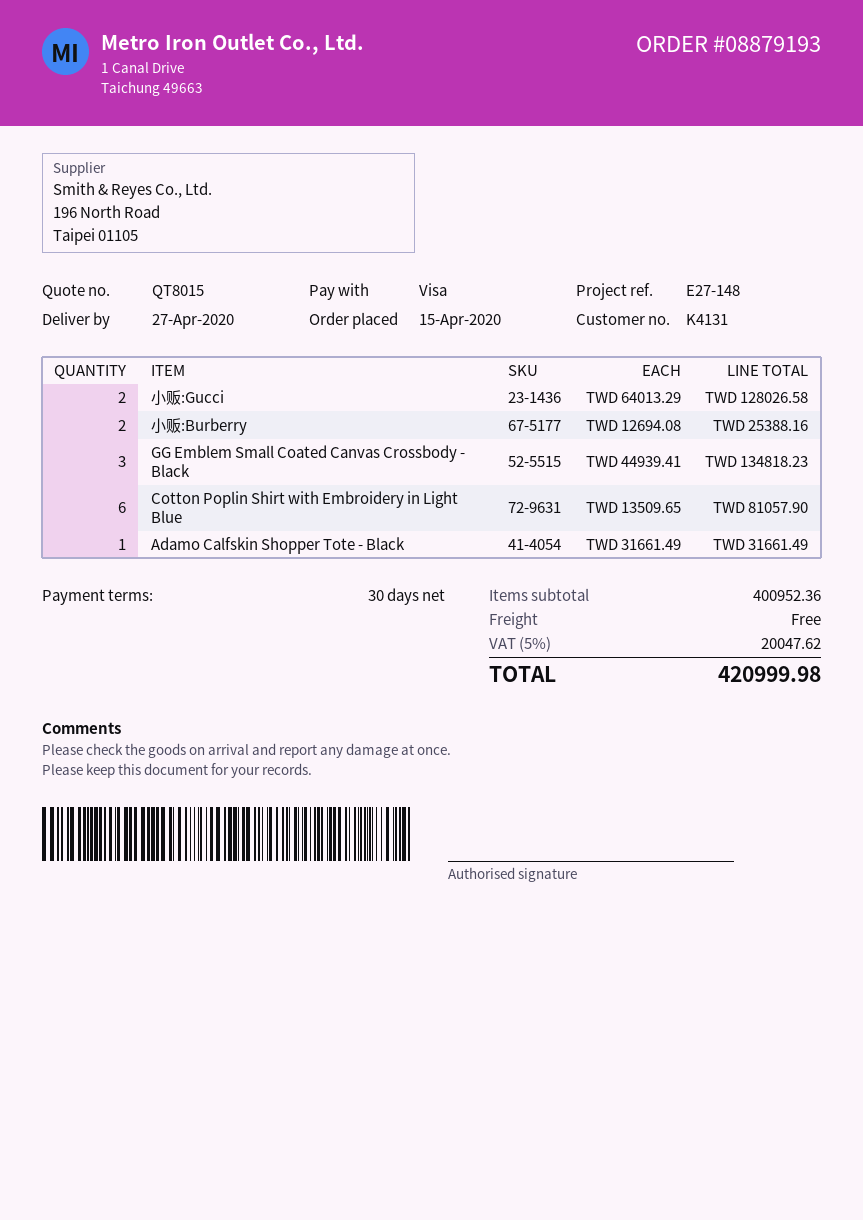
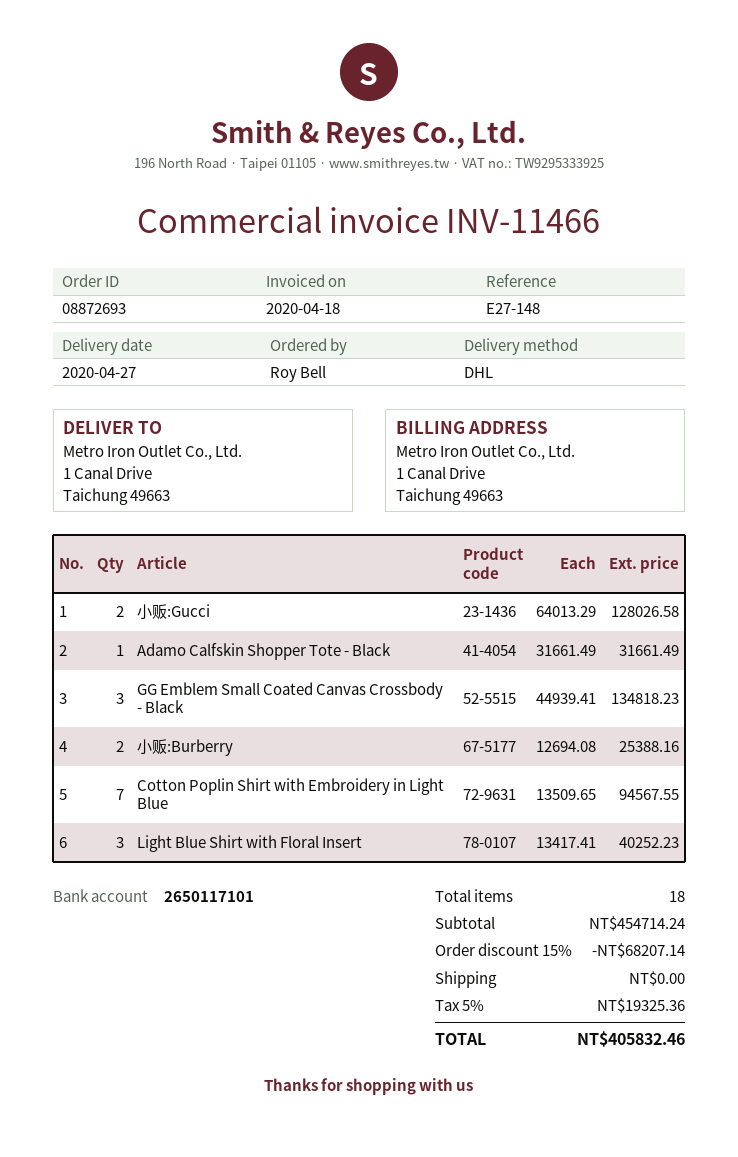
order number: 08879193 -> 08872693
Cotton Poplin Shirt with Embroidery in Light Blue: 6 x 13509.65 = 81057.90 -> 7 x 13509.65 = 94567.55
Light Blue Shirt with Floral Insert: none -> 3 x 13417.41 = 40252.23
subtotal: 400952.36 -> 454714.24
discount: none -> 15% = 68207.14
tax: 5% = 20047.62 -> 5% = 19325.36
total: 420999.98 -> 405832.46

